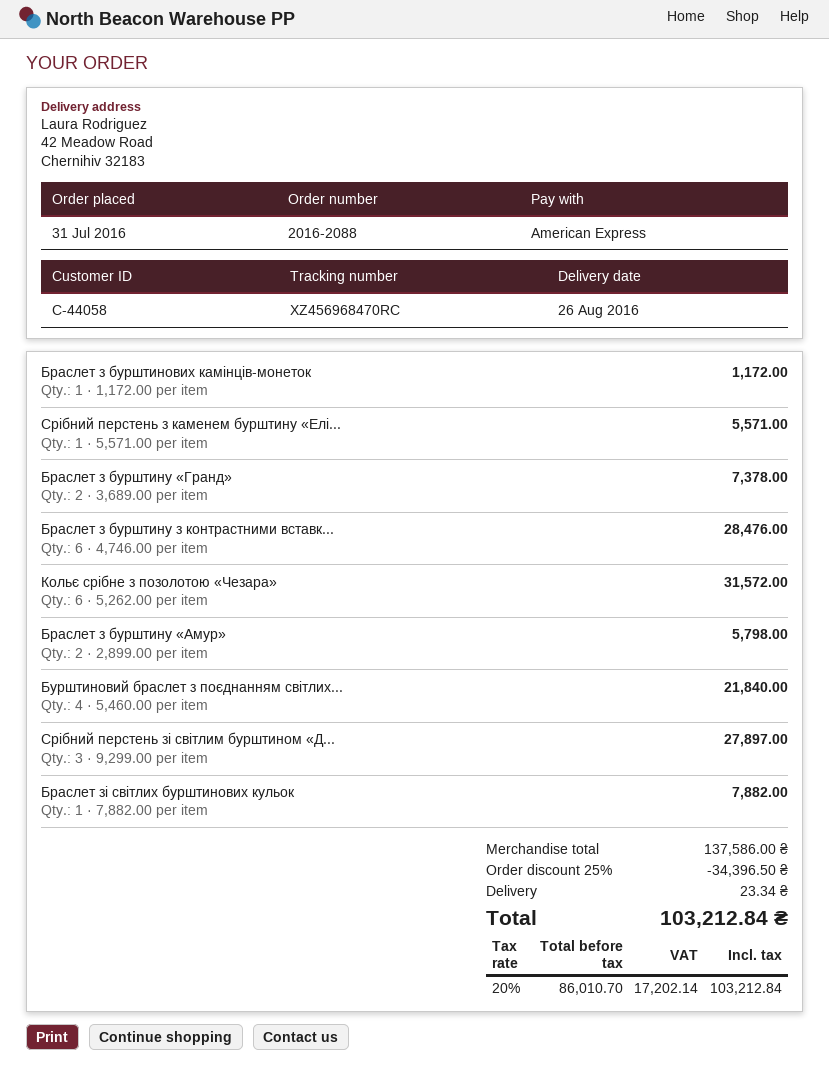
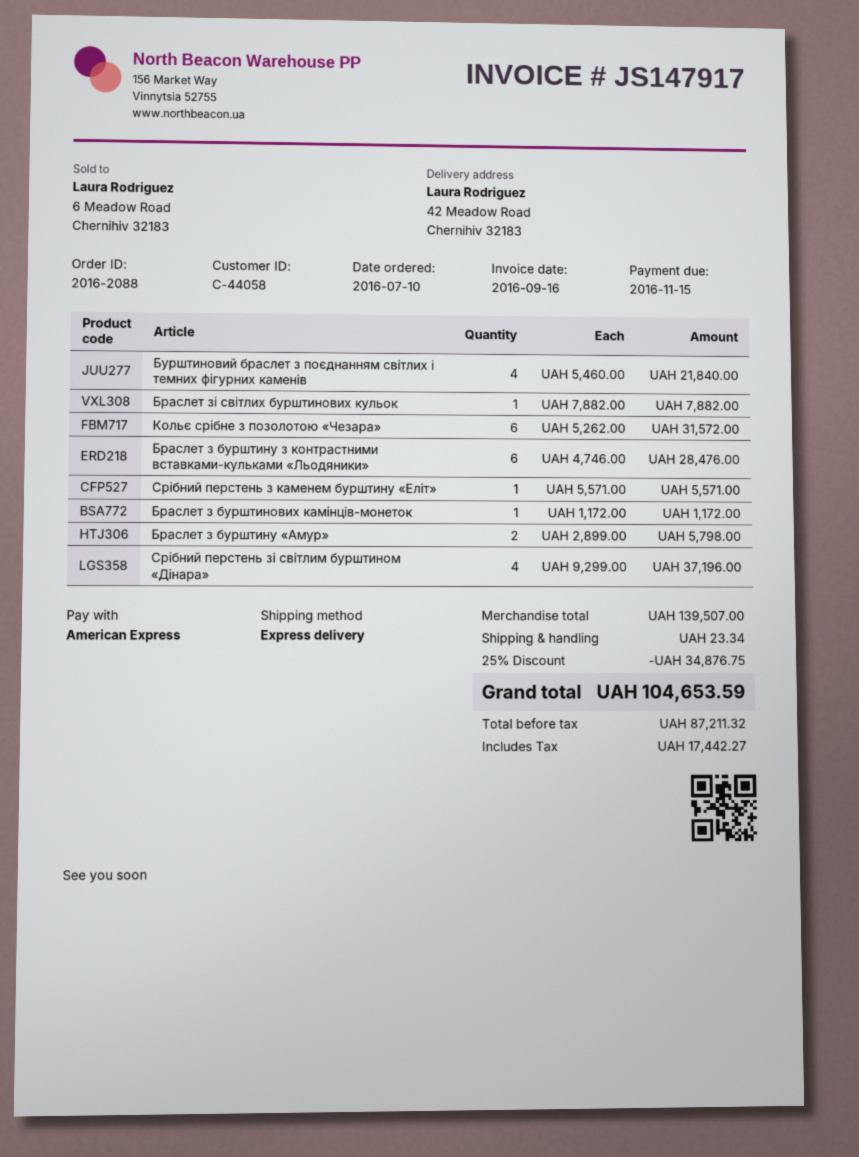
order date: 2016-07-31 -> 2016-07-10
Браслет з бурштину «Гранд»: 2 x 3689.00 = 7378.00 -> none
Срібний перстень зі світлим бурштином «Д...: 3 x 9299.00 = 27897.00 -> 4 x 9299.00 = 37196.00
subtotal: 137586.00 -> 139507.00
discount: 25% = 34396.50 -> 25% = 34876.75
net: 86010.70 -> 87211.32
tax: 17202.14 -> 17442.27
total: 103212.84 -> 104653.59

